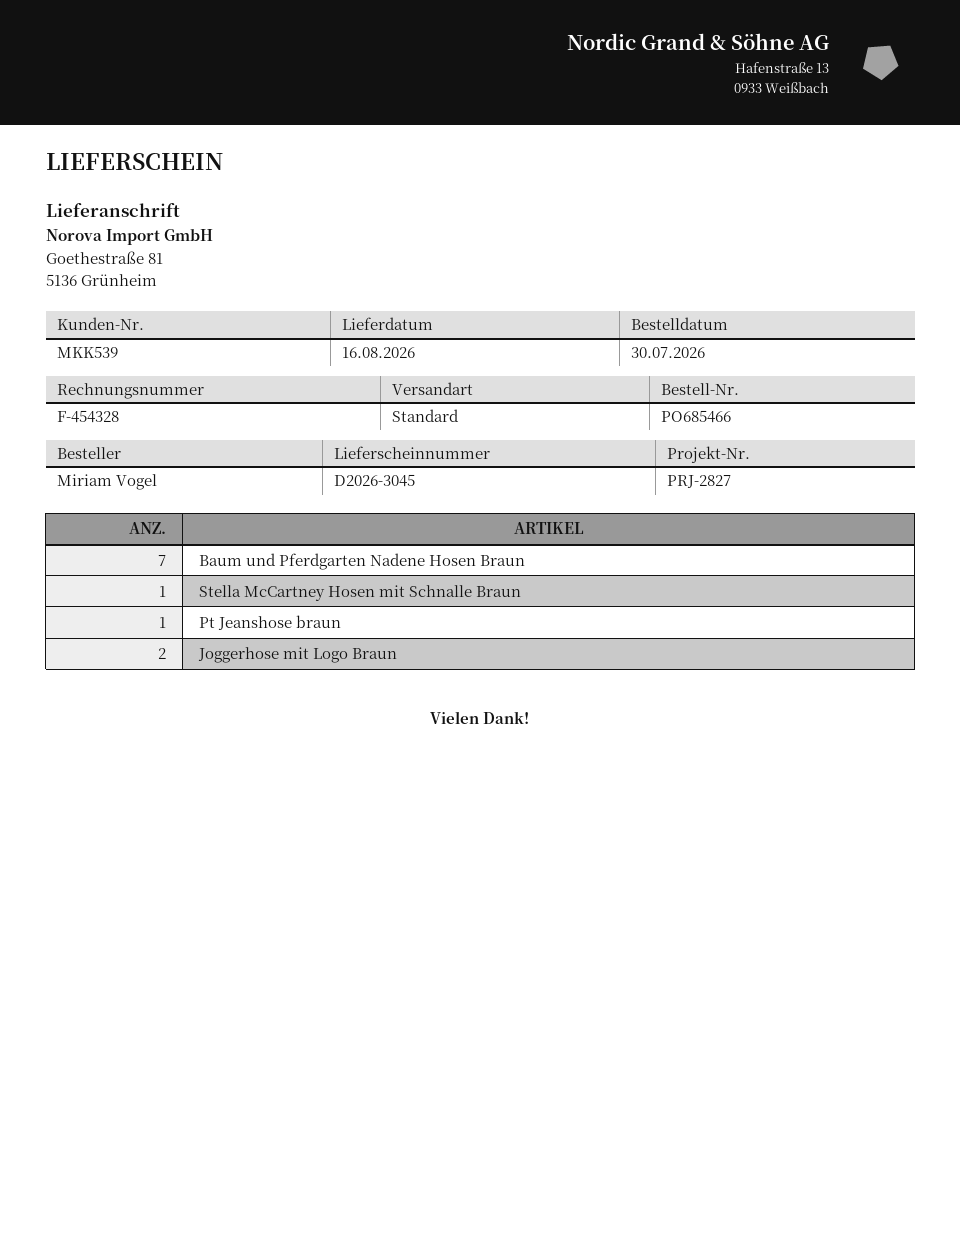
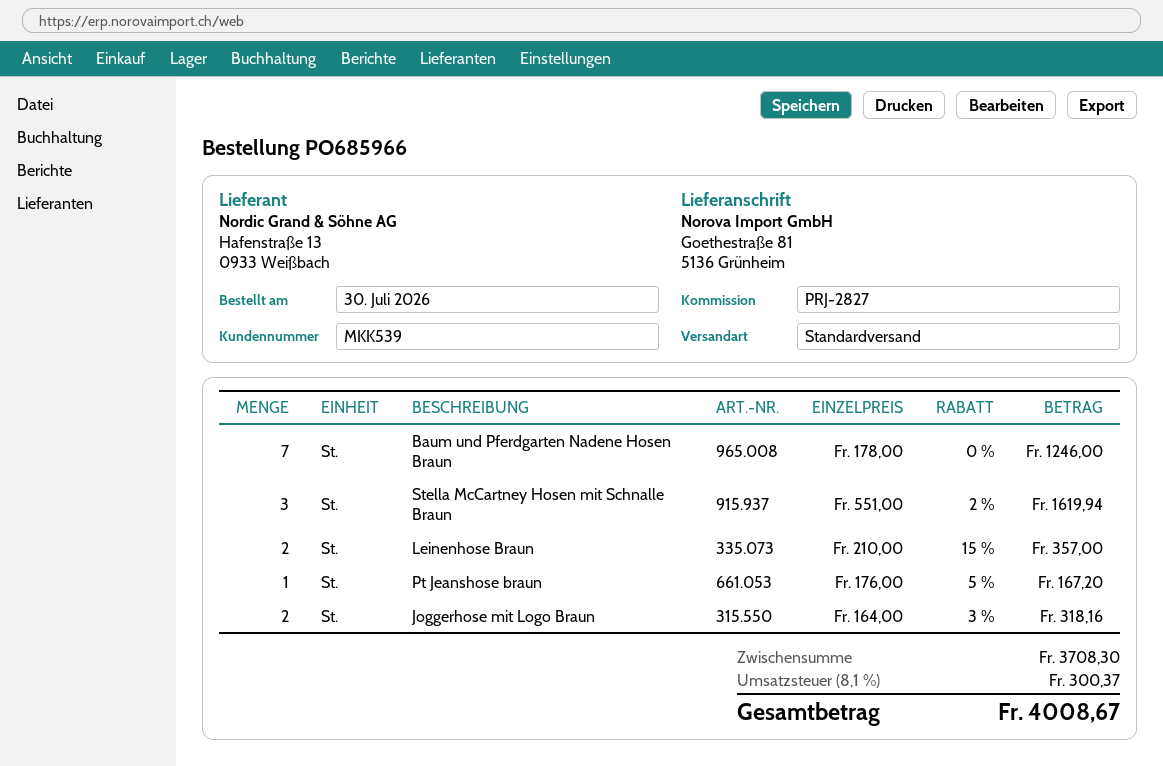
order number: PO685466 -> PO685966
Stella McCartney Hosen mit Schnalle Braun: 1 -> 3
Leinenhose Braun: none -> 2

